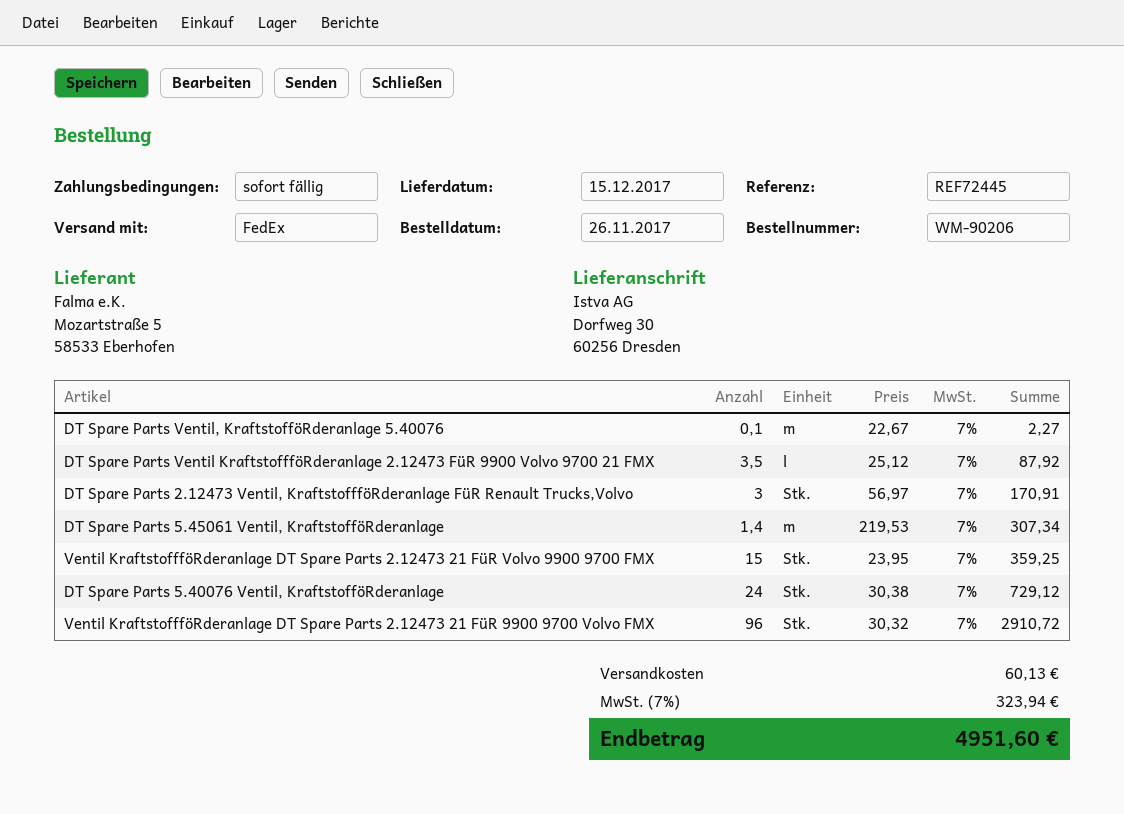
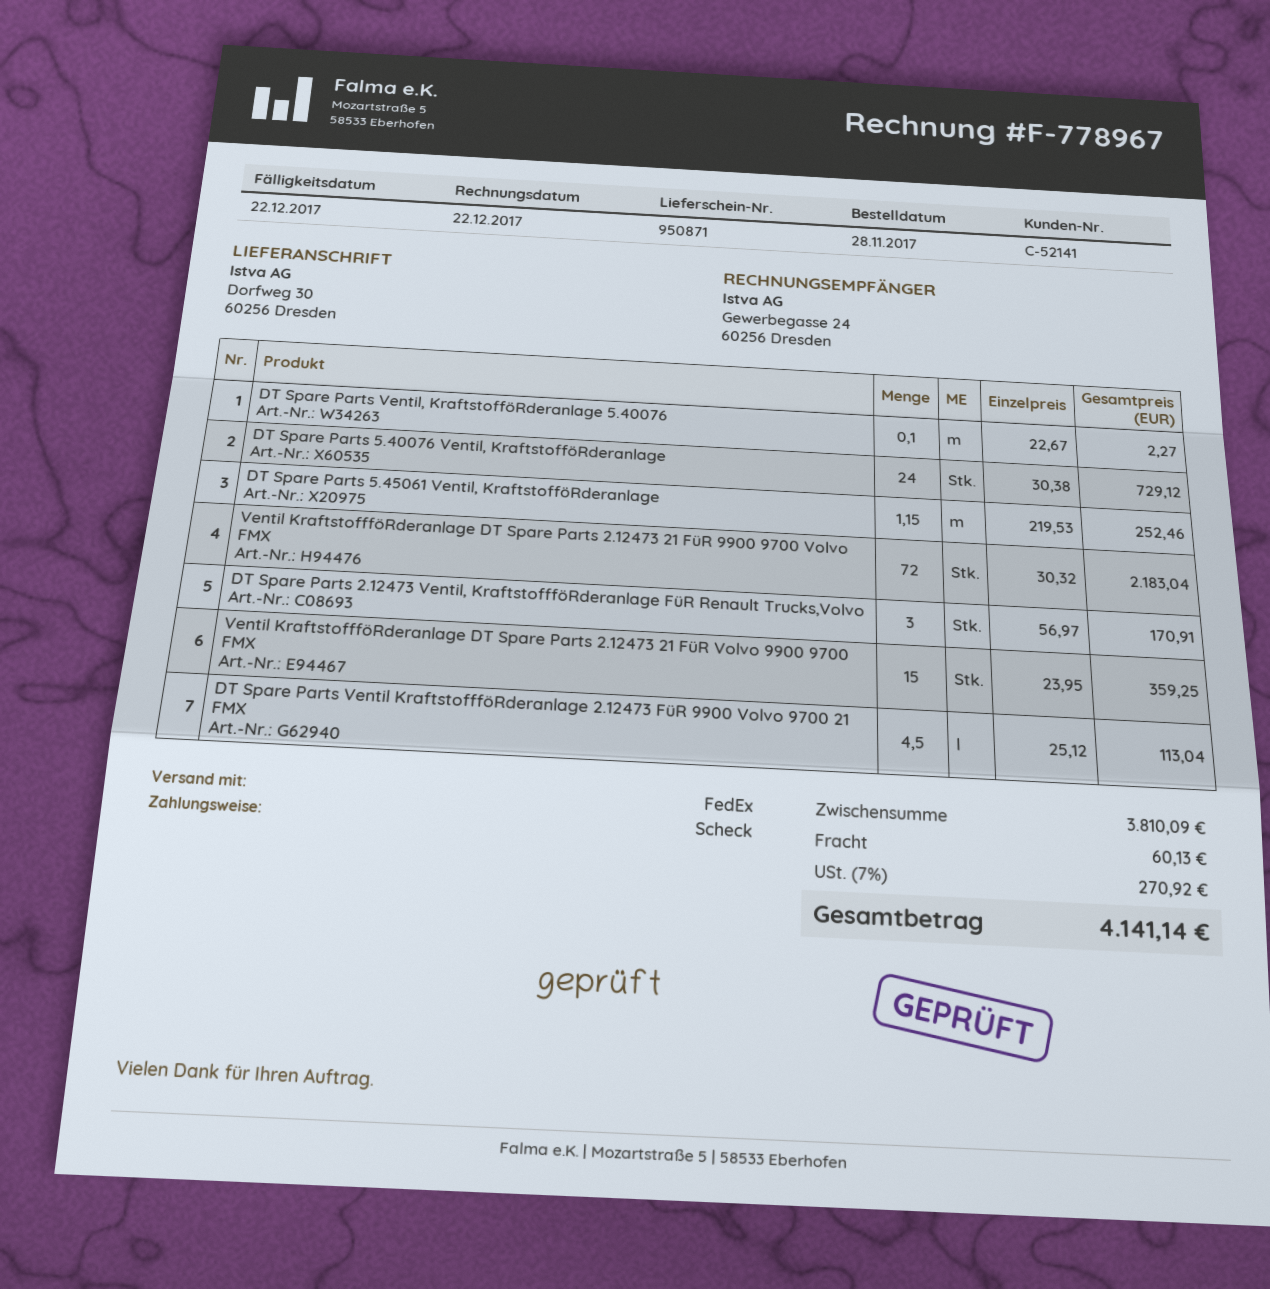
order date: 2017-11-26 -> 2017-11-28
DT Spare Parts Ventil KraftstoffföRderanlage 2.12473 FüR 9900 Volvo 9700 21 FMX: 3.5 x 25.12 = 87.92 -> 4.5 x 25.12 = 113.04
DT Spare Parts 5.45061 Ventil, KraftstofföRderanlage: 1.4 x 219.53 = 307.34 -> 1.15 x 219.53 = 252.46
Ventil KraftstoffföRderanlage DT Spare Parts 2.12473 21 FüR 9900 9700 Volvo FMX: 96 x 30.32 = 2910.72 -> 72 x 30.32 = 2183.04
tax: 7% = 323.94 -> 7% = 270.92
total: 4951.60 -> 4141.14

